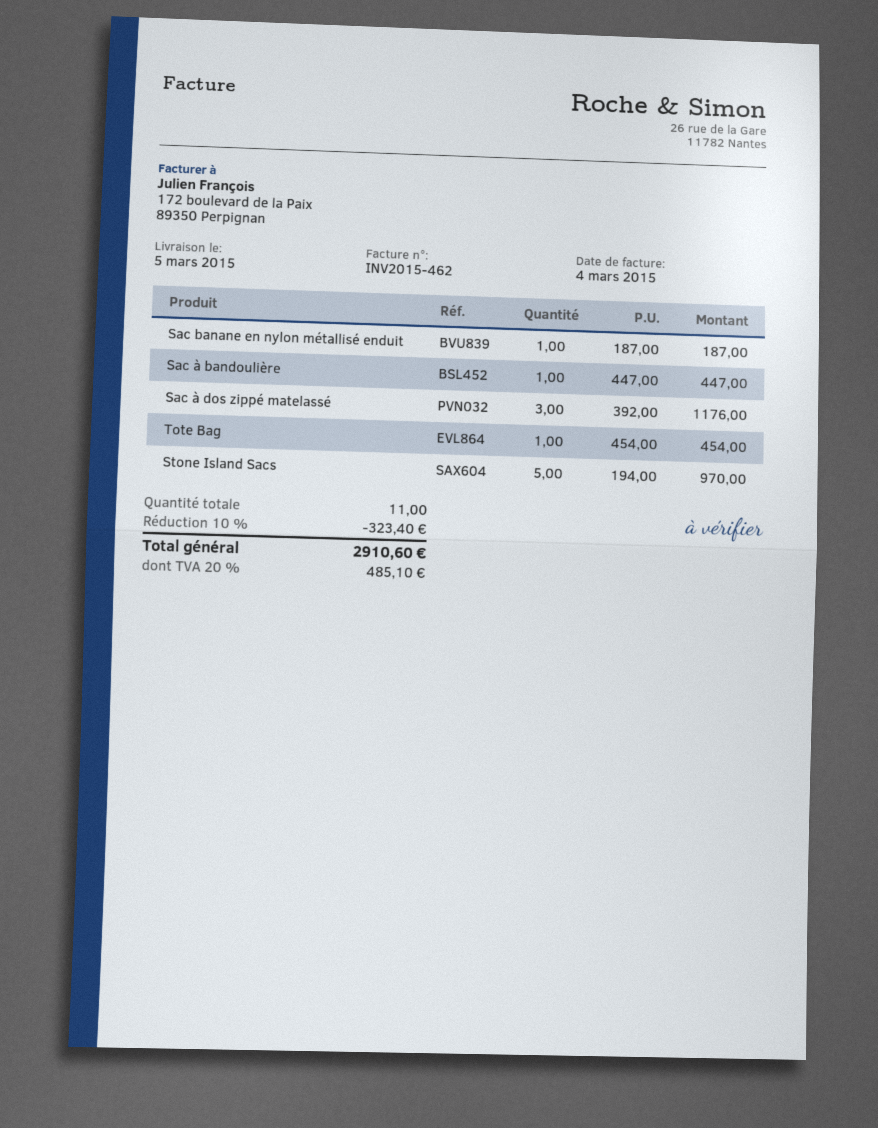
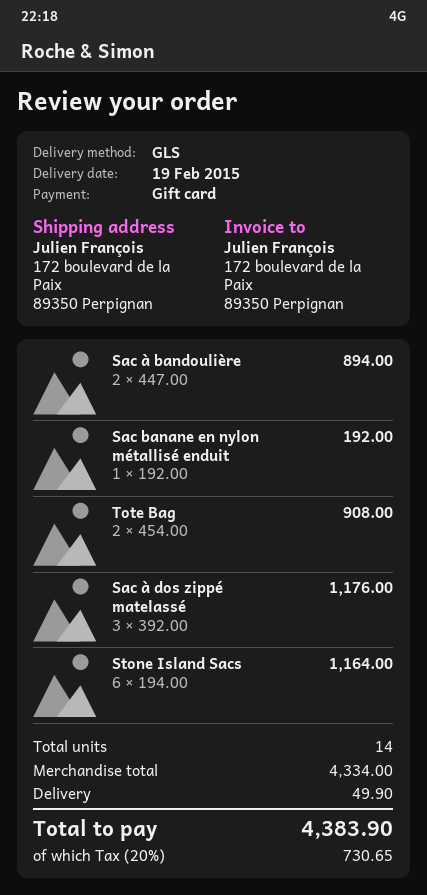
delivery date: 2015-03-05 -> 2015-02-19
Sac banane en nylon métallisé enduit: 1 x 187.00 = 187.00 -> 1 x 192.00 = 192.00
Sac à bandoulière: 1 x 447.00 = 447.00 -> 2 x 447.00 = 894.00
Tote Bag: 1 x 454.00 = 454.00 -> 2 x 454.00 = 908.00
Stone Island Sacs: 5 x 194.00 = 970.00 -> 6 x 194.00 = 1164.00
total quantity: 11 -> 14
discount: 10% = 323.40 -> none
shipping: none -> 49.90
tax: 20% = 485.10 -> 20% = 730.65
total: 2910.60 -> 4383.90

